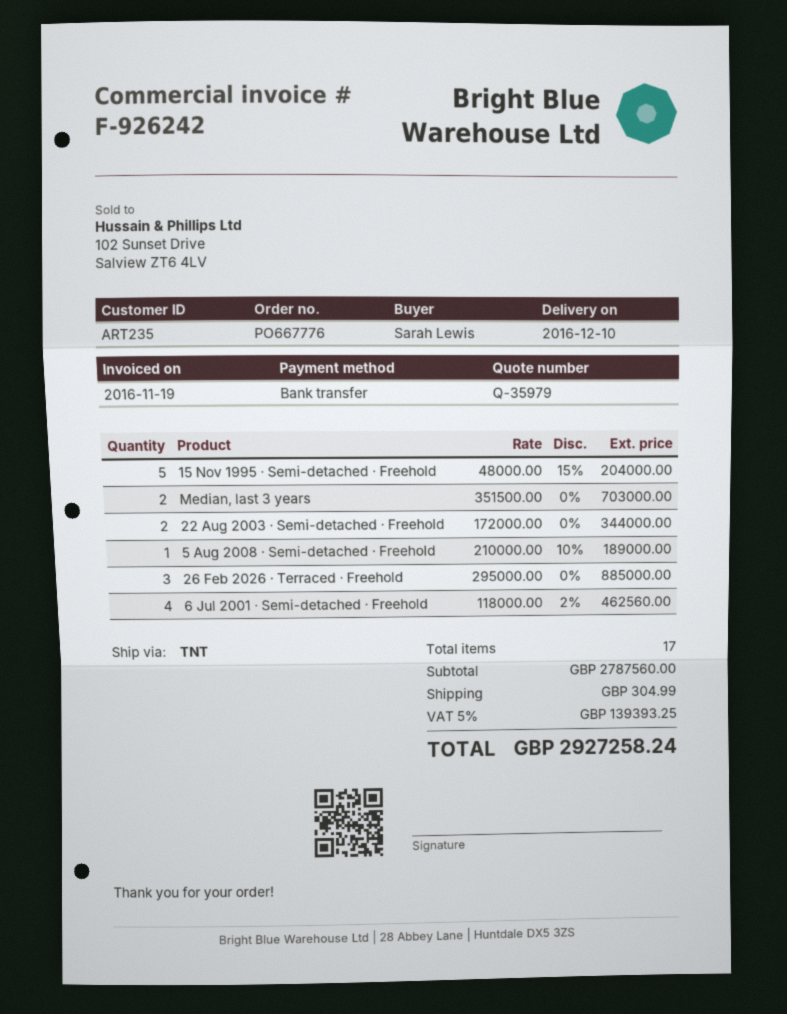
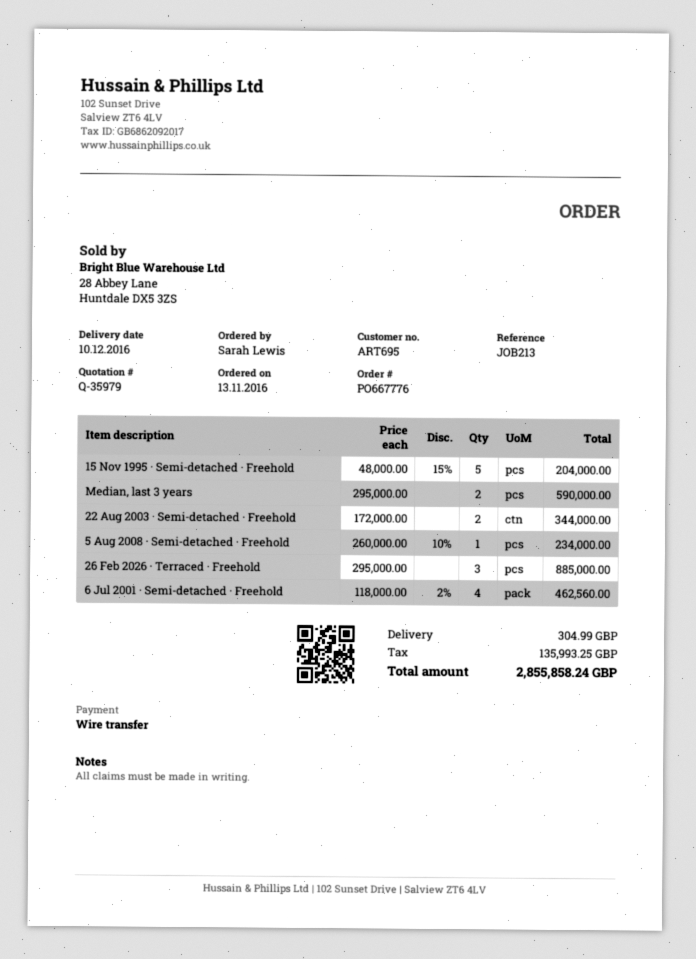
customer number: ART235 -> ART695
Median, last 3 years: 2 x 351500.00 = 703000.00 -> 2 x 295000.00 = 590000.00
5 Aug 2008 · Semi-detached · Freehold: 1 x 210000.00 - 10% = 189000.00 -> 1 x 260000.00 - 10% = 234000.00
tax: 139393.25 -> 135993.25
total: 2927258.24 -> 2855858.24

